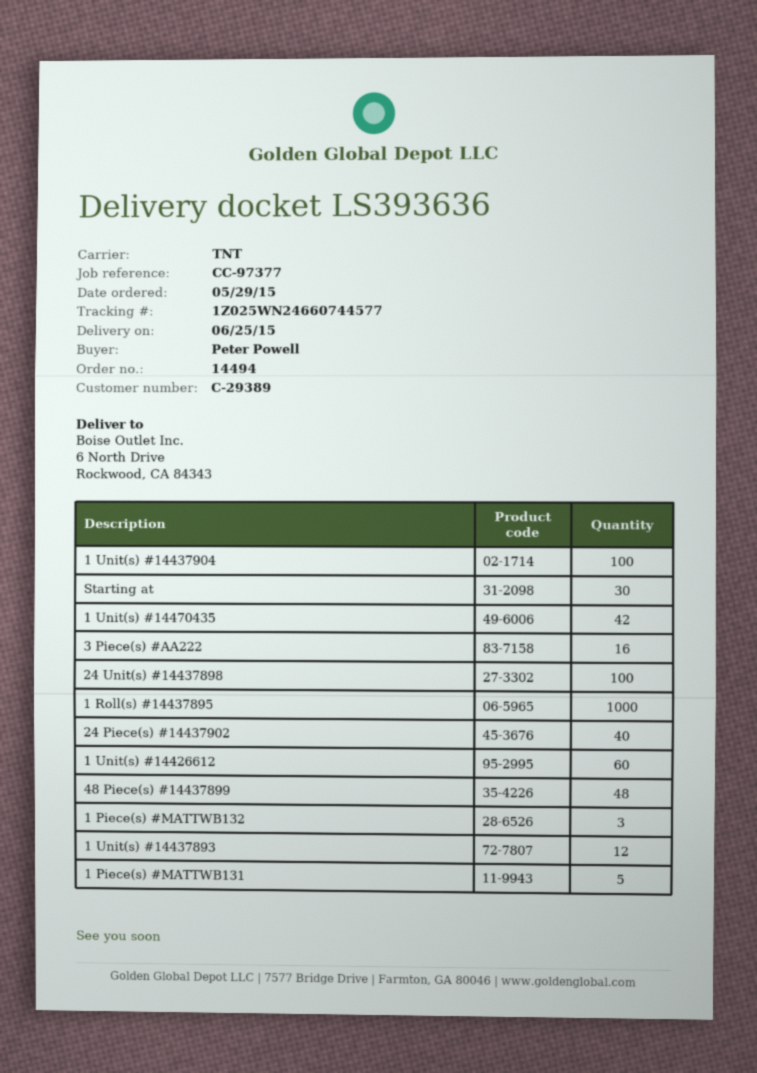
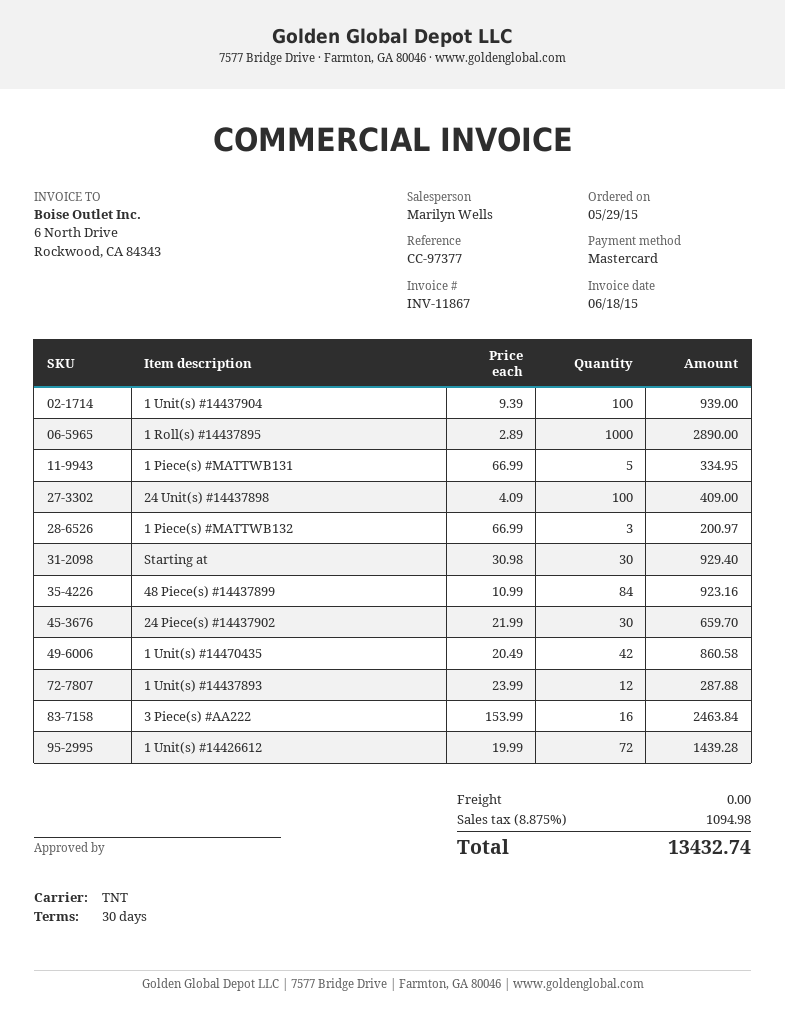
24 Piece(s) #14437902: 40 -> 30
1 Unit(s) #14426612: 60 -> 72
48 Piece(s) #14437899: 48 -> 84

